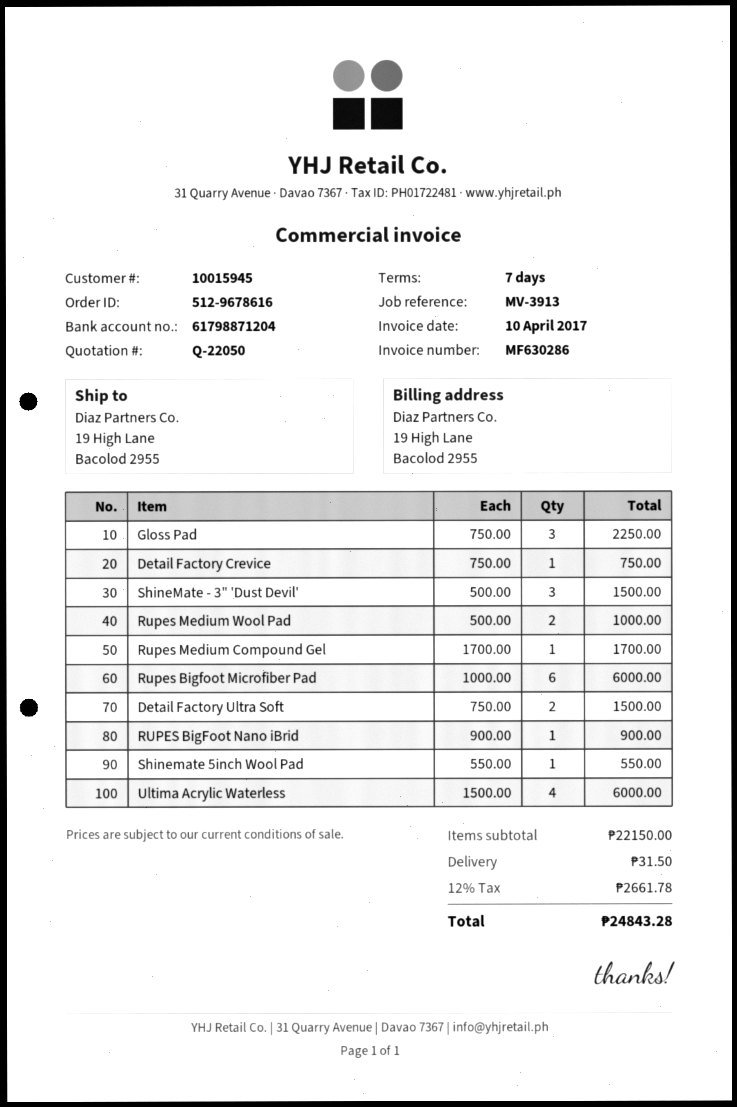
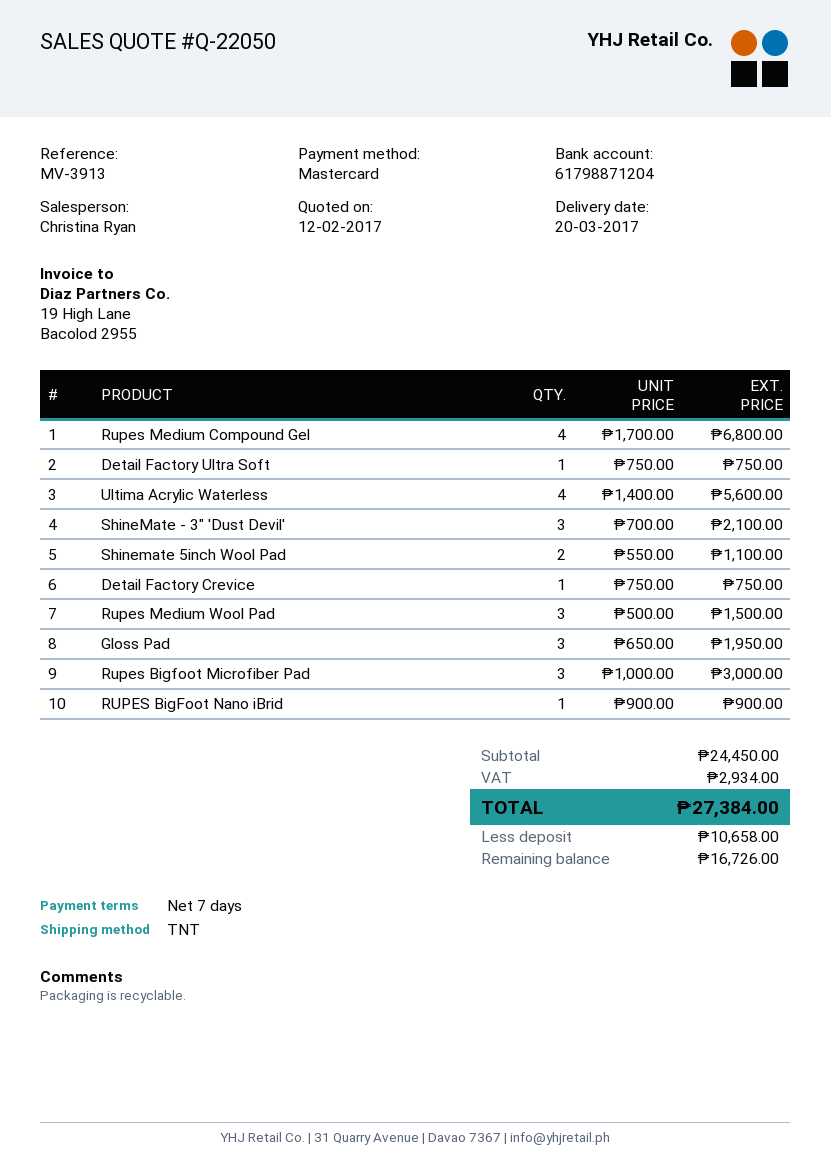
Gloss Pad: 3 x 750.00 = 2250.00 -> 3 x 650.00 = 1950.00
ShineMate - 3" 'Dust Devil': 3 x 500.00 = 1500.00 -> 3 x 700.00 = 2100.00
Rupes Medium Wool Pad: 2 x 500.00 = 1000.00 -> 3 x 500.00 = 1500.00
Rupes Medium Compound Gel: 1 x 1700.00 = 1700.00 -> 4 x 1700.00 = 6800.00
Rupes Bigfoot Microfiber Pad: 6 x 1000.00 = 6000.00 -> 3 x 1000.00 = 3000.00
Detail Factory Ultra Soft: 2 x 750.00 = 1500.00 -> 1 x 750.00 = 750.00
Shinemate 5inch Wool Pad: 1 x 550.00 = 550.00 -> 2 x 550.00 = 1100.00
Ultima Acrylic Waterless: 4 x 1500.00 = 6000.00 -> 4 x 1400.00 = 5600.00
subtotal: 22150.00 -> 24450.00
shipping: 31.50 -> none
tax: 2661.78 -> 2934.00
total: 24843.28 -> 27384.00

